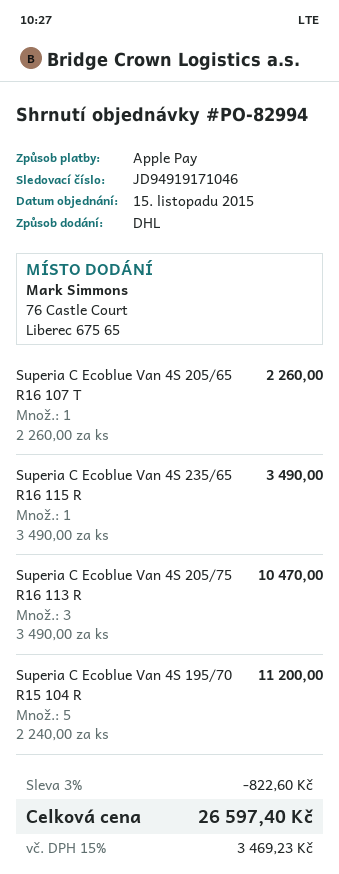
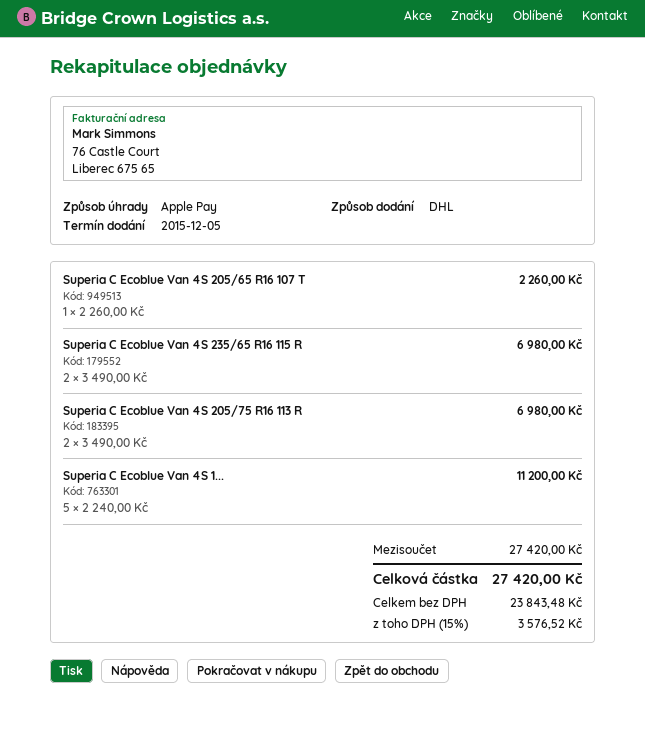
Superia C Ecoblue Van 4S 235/65 R16 115 R: 1 x 3490.00 = 3490.00 -> 2 x 3490.00 = 6980.00
Superia C Ecoblue Van 4S 205/75 R16 113 R: 3 x 3490.00 = 10470.00 -> 2 x 3490.00 = 6980.00
discount: 3% = 822.60 -> none
tax: 15% = 3469.23 -> 15% = 3576.52
total: 26597.40 -> 27420.00

